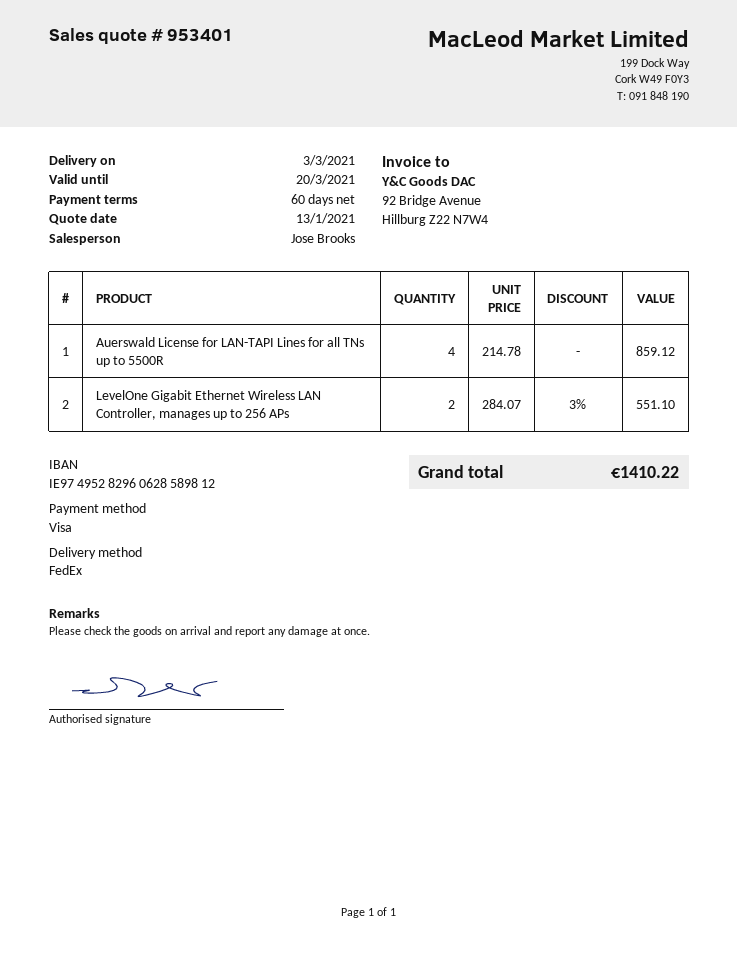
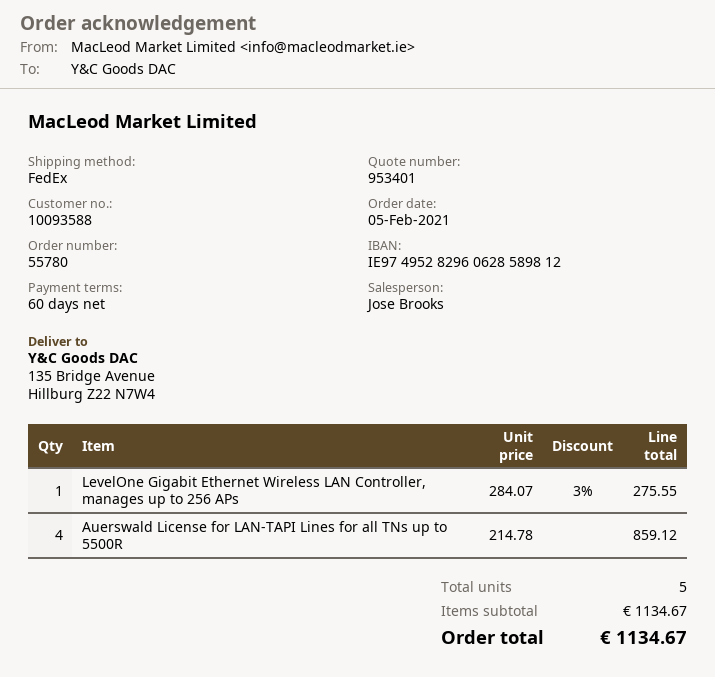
LevelOne Gigabit Ethernet Wireless LAN Controller, manages up to 256 APs: 2 x 284.07 - 3% = 551.10 -> 1 x 284.07 - 3% = 275.55
total: 1410.22 -> 1134.67

